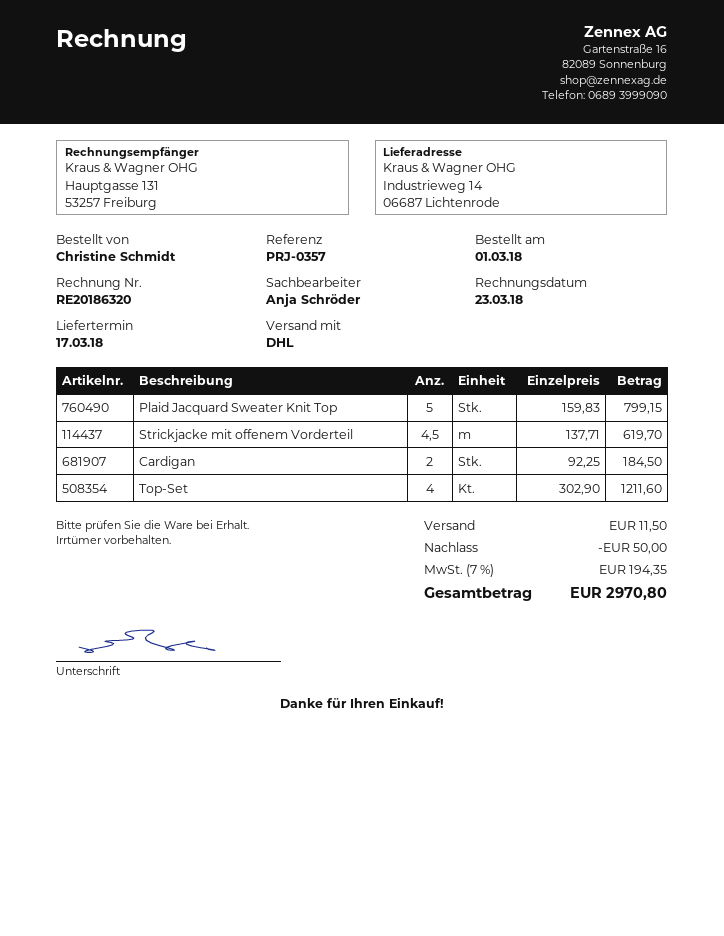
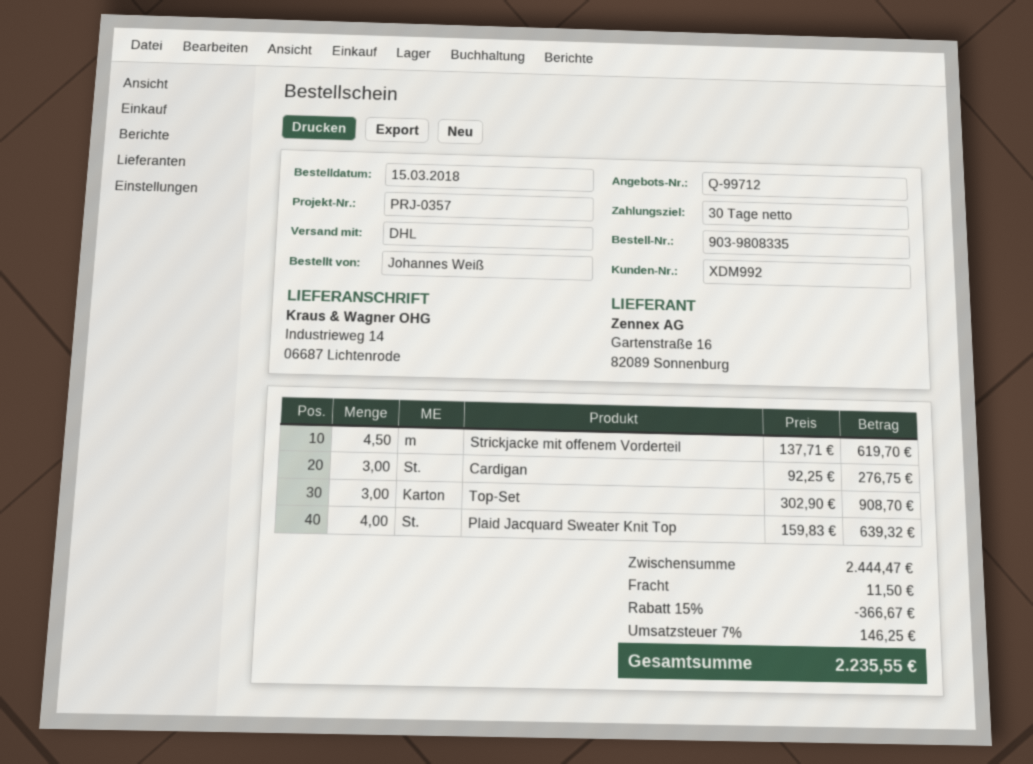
order date: 2018-03-01 -> 2018-03-15
ordered by: Christine Schmidt -> Johannes Weiß
Plaid Jacquard Sweater Knit Top: 5 x 159.83 = 799.15 -> 4 x 159.83 = 639.32
Cardigan: 2 x 92.25 = 184.50 -> 3 x 92.25 = 276.75
Top-Set: 4 x 302.90 = 1211.60 -> 3 x 302.90 = 908.70
discount: 50.00 -> 366.67
tax: 7% = 194.35 -> 7% = 146.25
total: 2970.80 -> 2235.55

